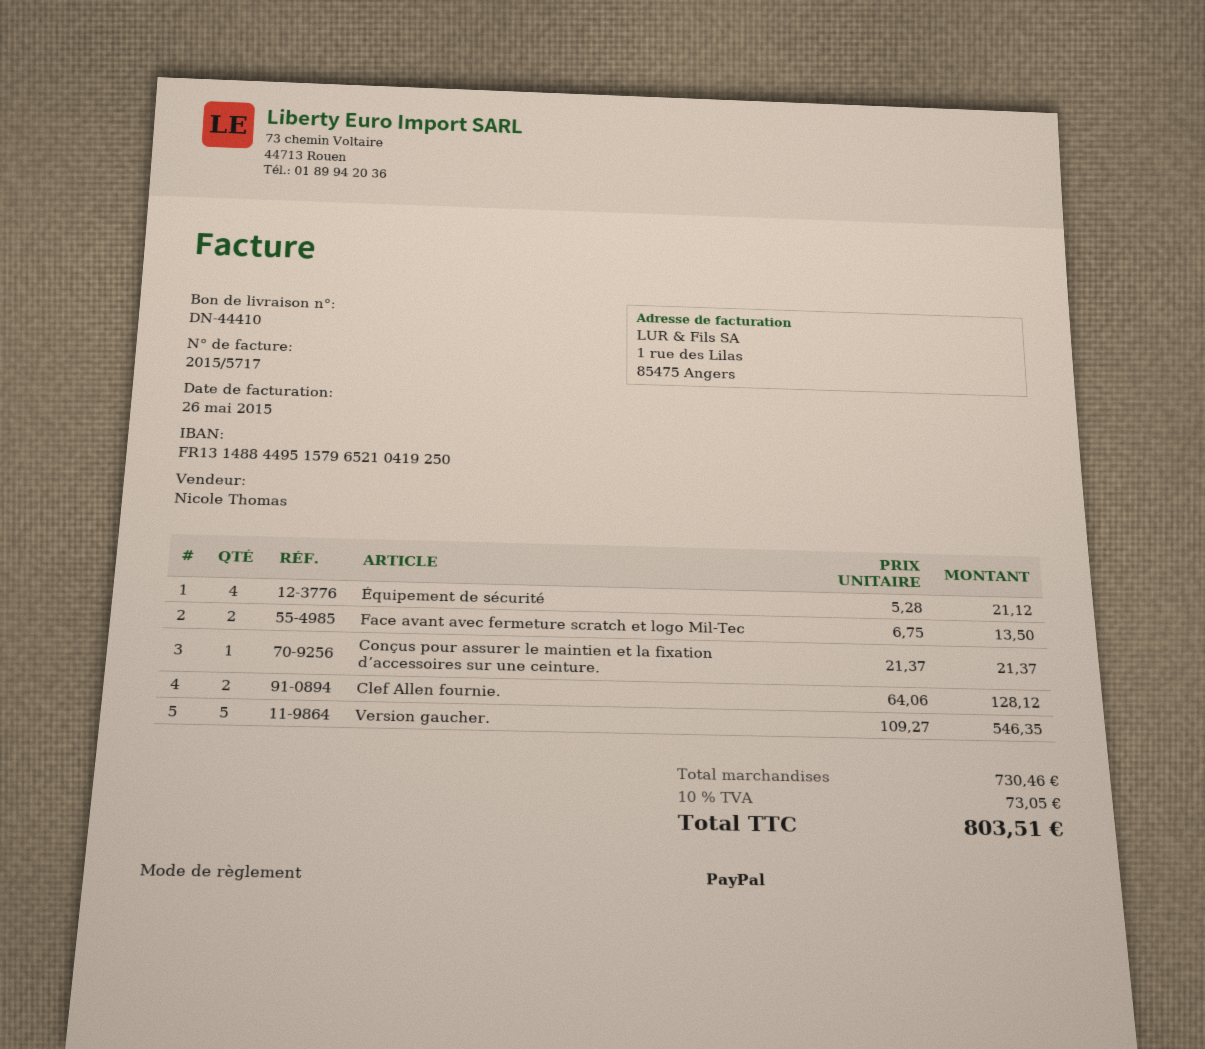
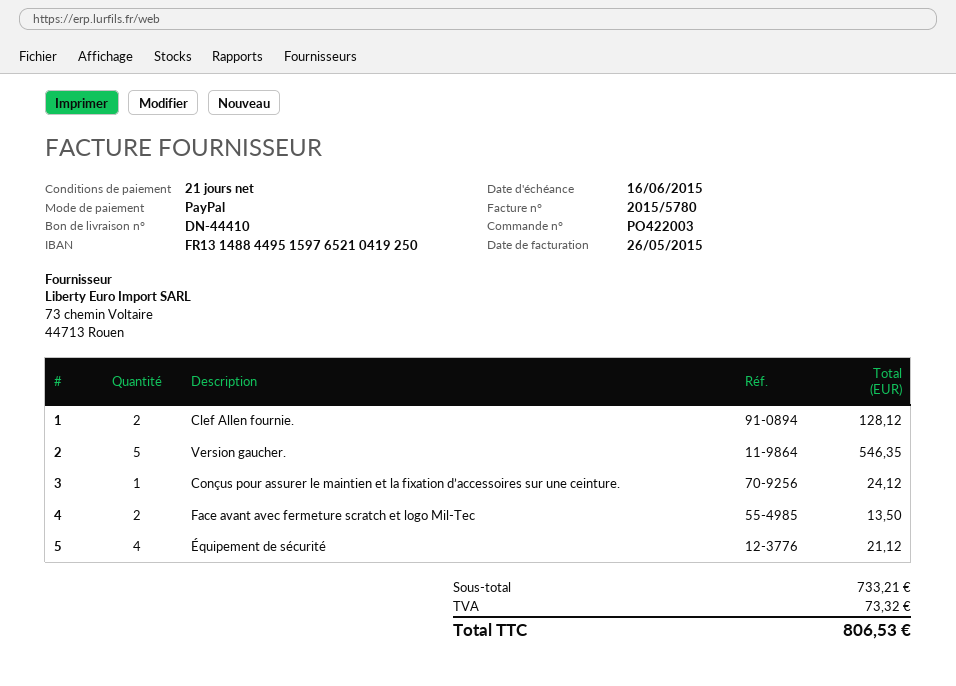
invoice number: 2015/5717 -> 2015/5780
bank account: FR1314884495157965210419250 -> FR1314884495159765210419250
Conçus pour assurer le maintien et la fixation d’accessoires sur une ceinture.: 1 for 21.37 -> 1 for 24.12
subtotal: 730.46 -> 733.21
tax: 73.05 -> 73.32
total: 803.51 -> 806.53

